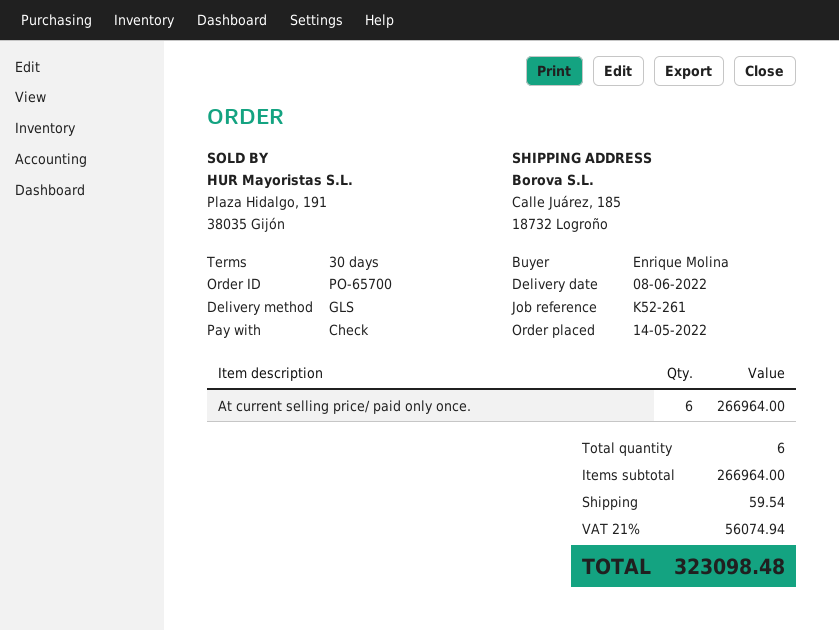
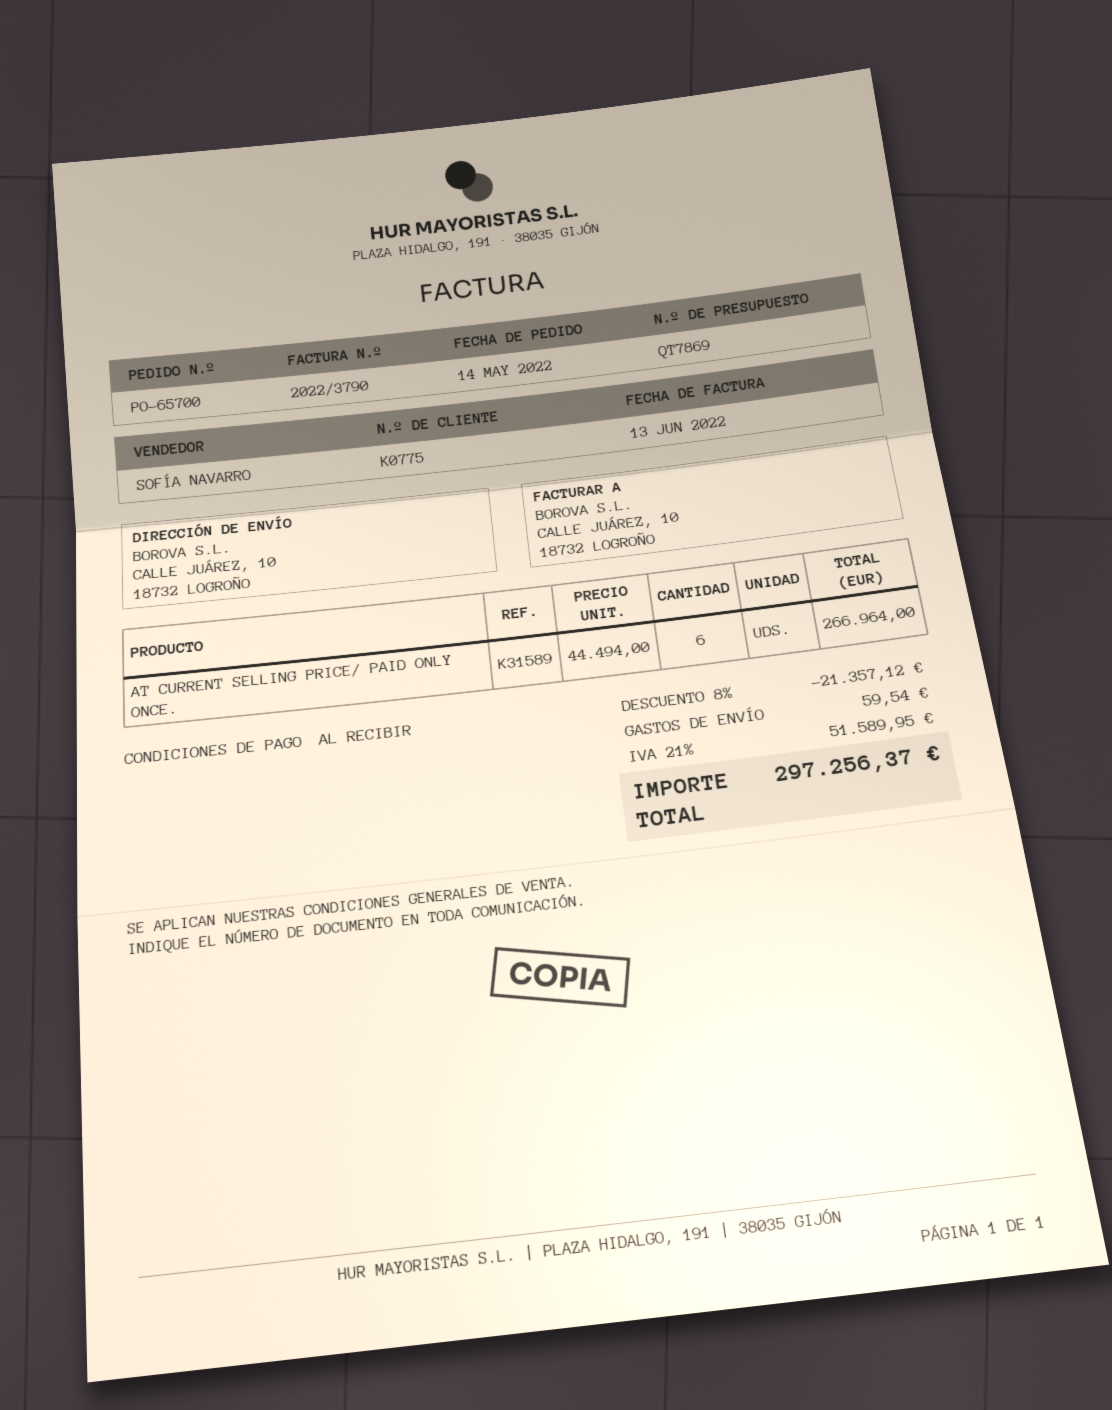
payment terms: 30 days -> on receipt
ship to: Calle Juárez, 185, 18732 Logroño -> CALLE JUÁREZ, 10, 18732 LOGROÑO
discount: none -> 8% = 21357.12
tax: 21% = 56074.94 -> 21% = 51589.95
total: 323098.48 -> 297256.37

